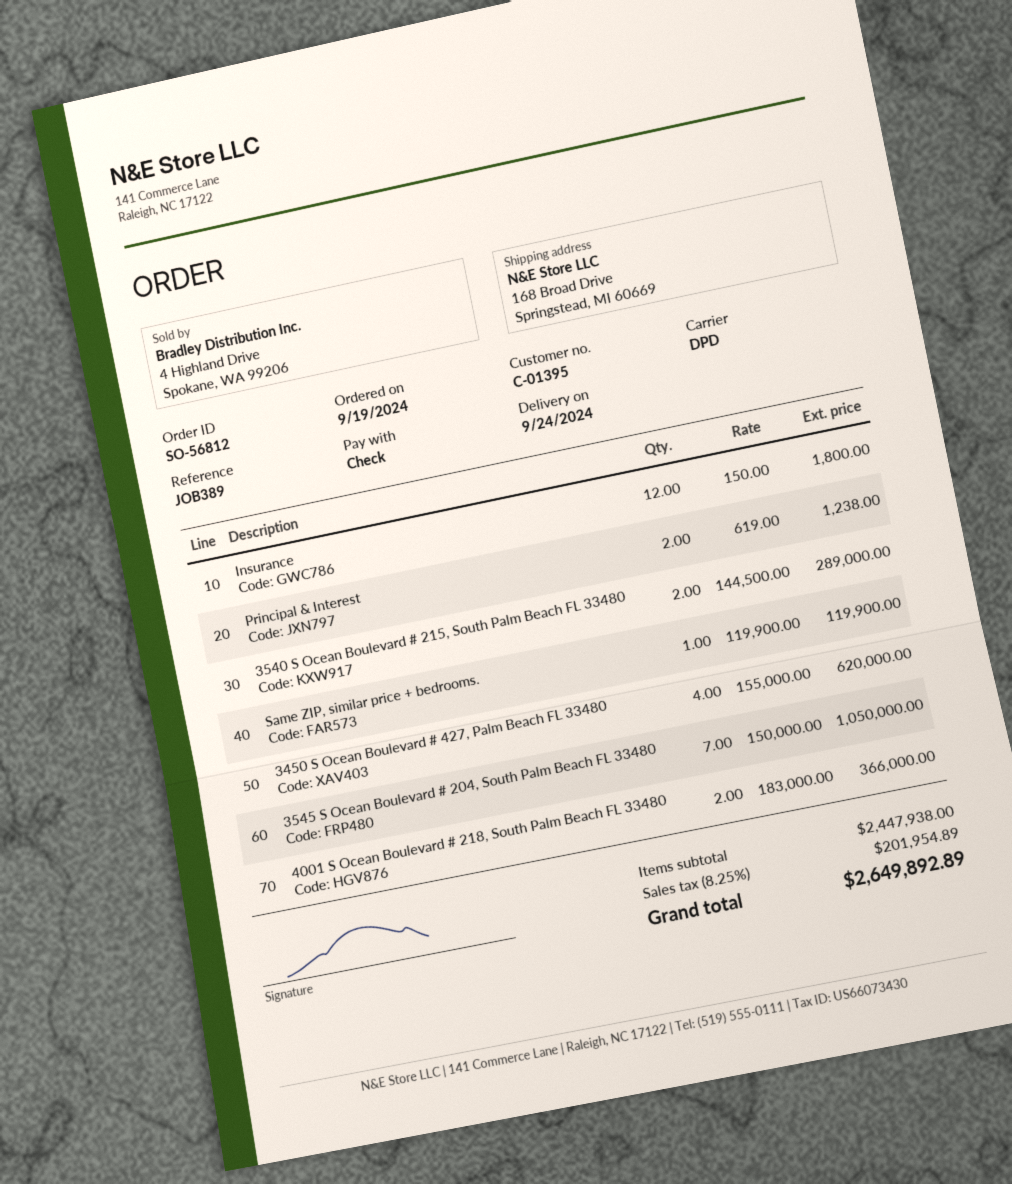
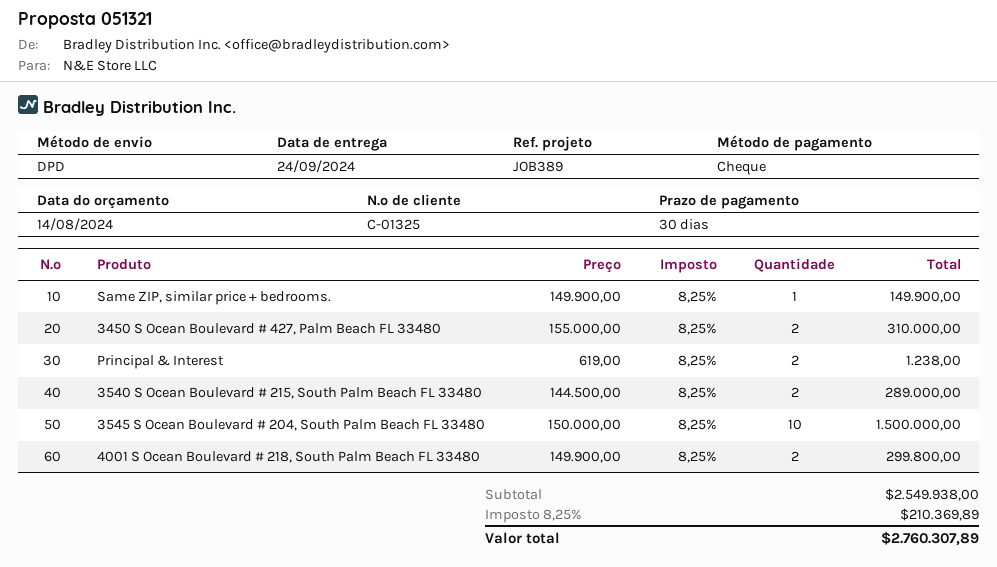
customer number: C-01395 -> C-01325
Insurance: 12 x 150.00 = 1800.00 -> none
Same ZIP, similar price + bedrooms.: 1 x 119900.00 = 119900.00 -> 1 x 149900.00 = 149900.00
3450 S Ocean Boulevard # 427, Palm Beach FL 33480: 4 x 155000.00 = 620000.00 -> 2 x 155000.00 = 310000.00
3545 S Ocean Boulevard # 204, South Palm Beach FL 33480: 7 x 150000.00 = 1050000.00 -> 10 x 150000.00 = 1500000.00
4001 S Ocean Boulevard # 218, South Palm Beach FL 33480: 2 x 183000.00 = 366000.00 -> 2 x 149900.00 = 299800.00
subtotal: 2447938.00 -> 2549938.00
tax: 8.25% = 201954.89 -> 8.25% = 210369.89
total: 2649892.89 -> 2760307.89

